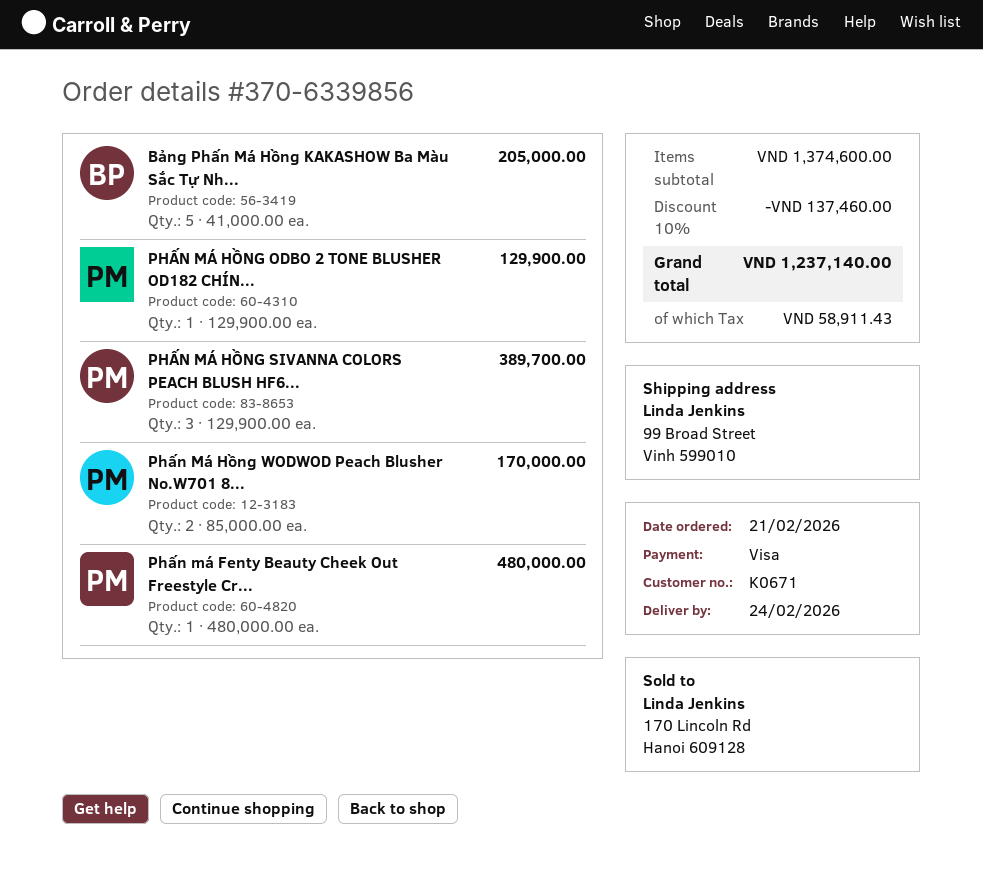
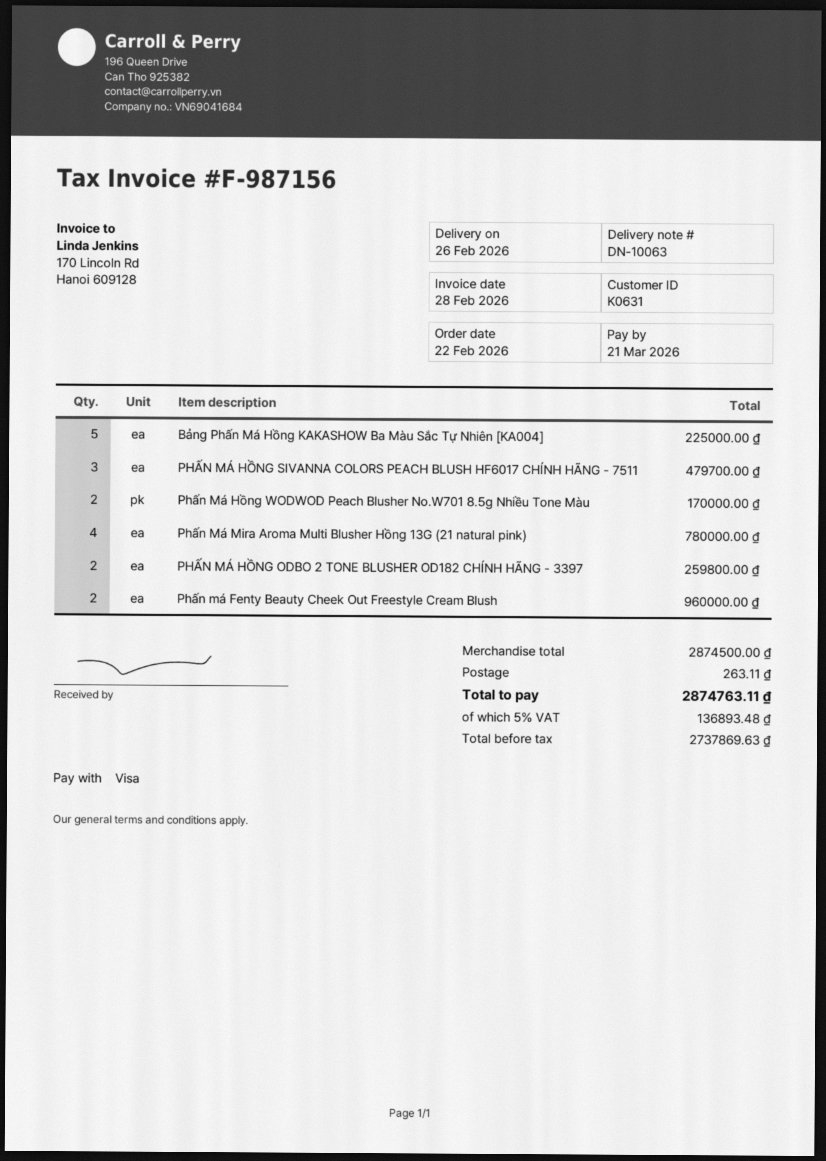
order date: 2026-02-21 -> 2026-02-22
delivery date: 2026-02-24 -> 2026-02-26
customer number: K0671 -> K0631
Bảng Phấn Má Hồng KAKASHOW Ba Màu Sắc Tự Nh...: 5 for 205000.00 -> 5 for 225000.00
PHẤN MÁ HỒNG ODBO 2 TONE BLUSHER OD182 CHÍN...: 1 for 129900.00 -> 2 for 259800.00
PHẤN MÁ HỒNG SIVANNA COLORS PEACH BLUSH HF6...: 3 for 389700.00 -> 3 for 479700.00
Phấn má Fenty Beauty Cheek Out Freestyle Cr...: 1 for 480000.00 -> 2 for 960000.00
Phấn Má Mira Aroma Multi Blusher Hồng 13G (21 natural pink): none -> 4 for 780000.00
subtotal: 1374600.00 -> 2874500.00
discount: 10% = 137460.00 -> none
shipping: none -> 263.11
tax: 58911.43 -> 136893.48
total: 1237140.00 -> 2874763.11

